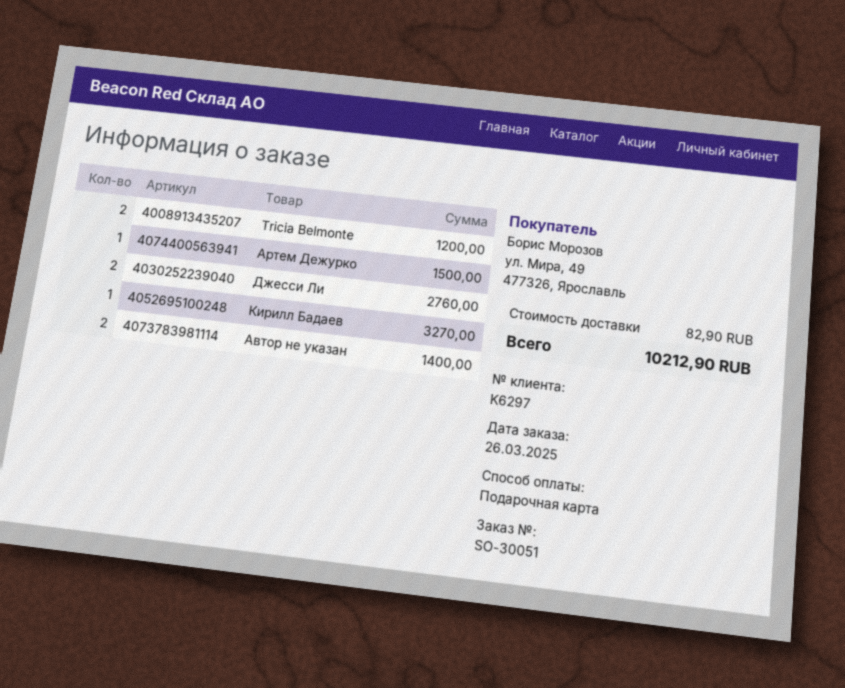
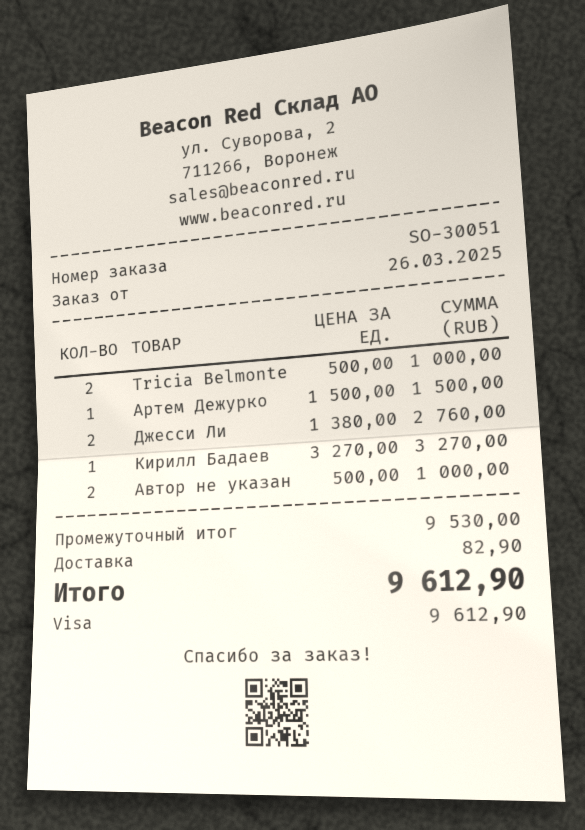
payment method: gift card -> Visa
Tricia Belmonte: 2 for 1200.00 -> 2 for 1000.00
Автор не указан: 2 for 1400.00 -> 2 for 1000.00
total: 10212.90 -> 9612.90

